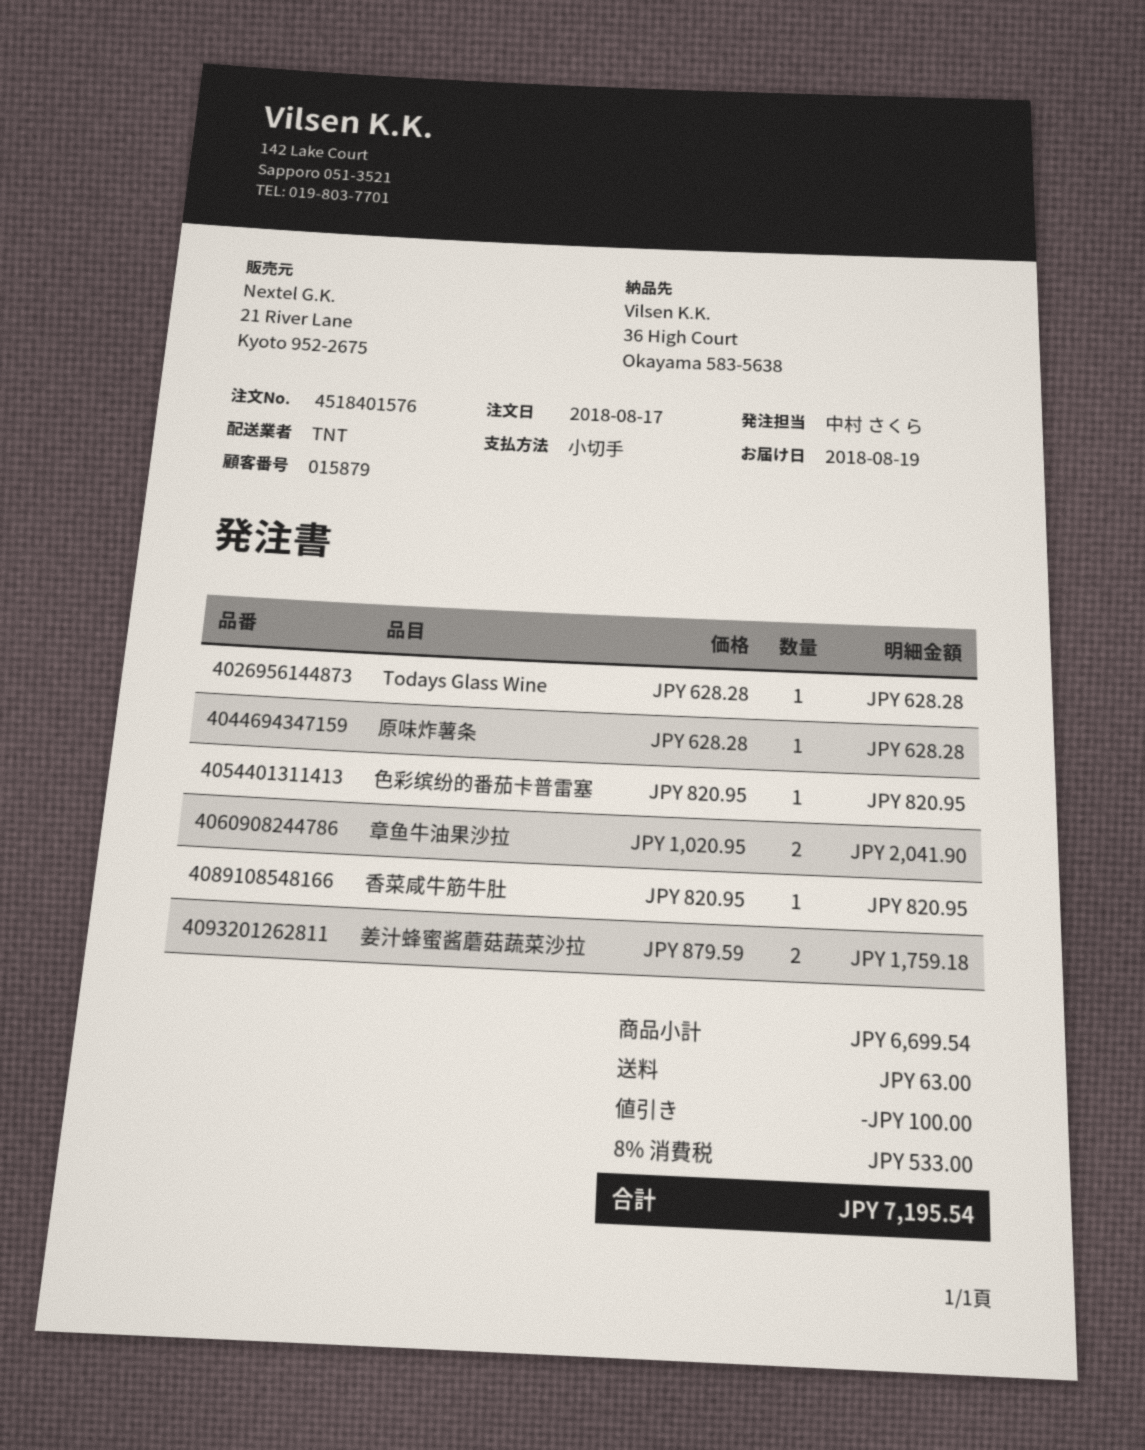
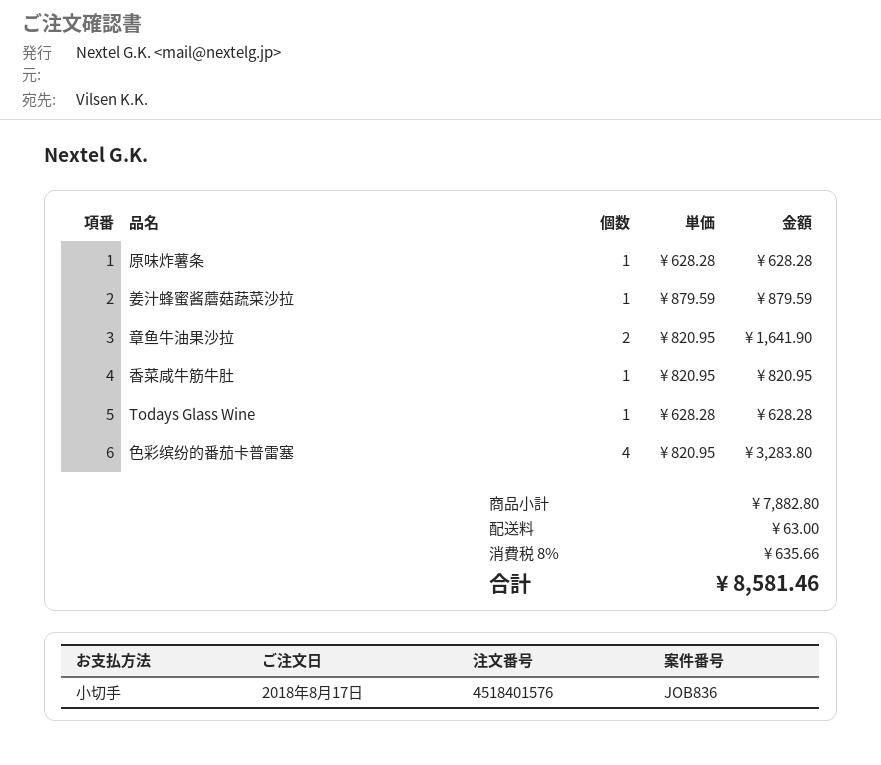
色彩缤纷的番茄卡普雷塞: 1 x 820.95 = 820.95 -> 4 x 820.95 = 3283.80
章鱼牛油果沙拉: 2 x 1020.95 = 2041.90 -> 2 x 820.95 = 1641.90
姜汁蜂蜜酱蘑菇蔬菜沙拉: 2 x 879.59 = 1759.18 -> 1 x 879.59 = 879.59
subtotal: 6699.54 -> 7882.80
discount: 100.00 -> none
tax: 8% = 533.00 -> 8% = 635.66
total: 7195.54 -> 8581.46

